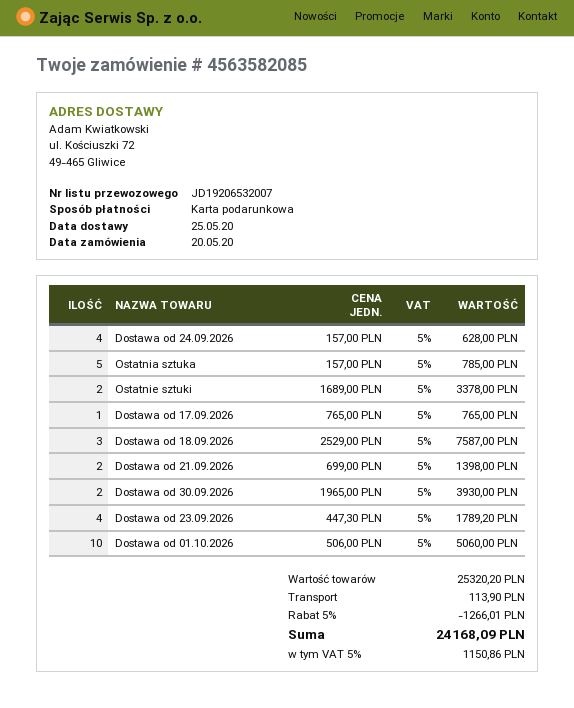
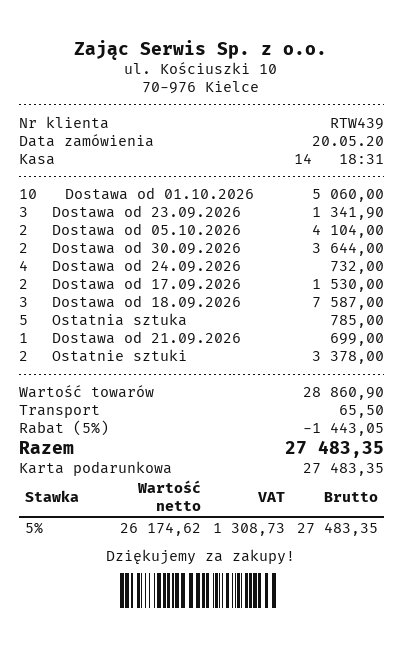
Dostawa od 24.09.2026: 4 for 628.00 -> 4 for 732.00
Dostawa od 17.09.2026: 1 for 765.00 -> 2 for 1530.00
Dostawa od 21.09.2026: 2 for 1398.00 -> 1 for 699.00
Dostawa od 30.09.2026: 2 for 3930.00 -> 2 for 3644.00
Dostawa od 23.09.2026: 4 for 1789.20 -> 3 for 1341.90
Dostawa od 05.10.2026: none -> 2 for 4104.00
subtotal: 25320.20 -> 28860.90
discount: 5% = 1266.01 -> 5% = 1443.05
shipping: 113.90 -> 65.50
tax: 5% = 1150.86 -> 5% = 1308.73
total: 24168.09 -> 27483.35

